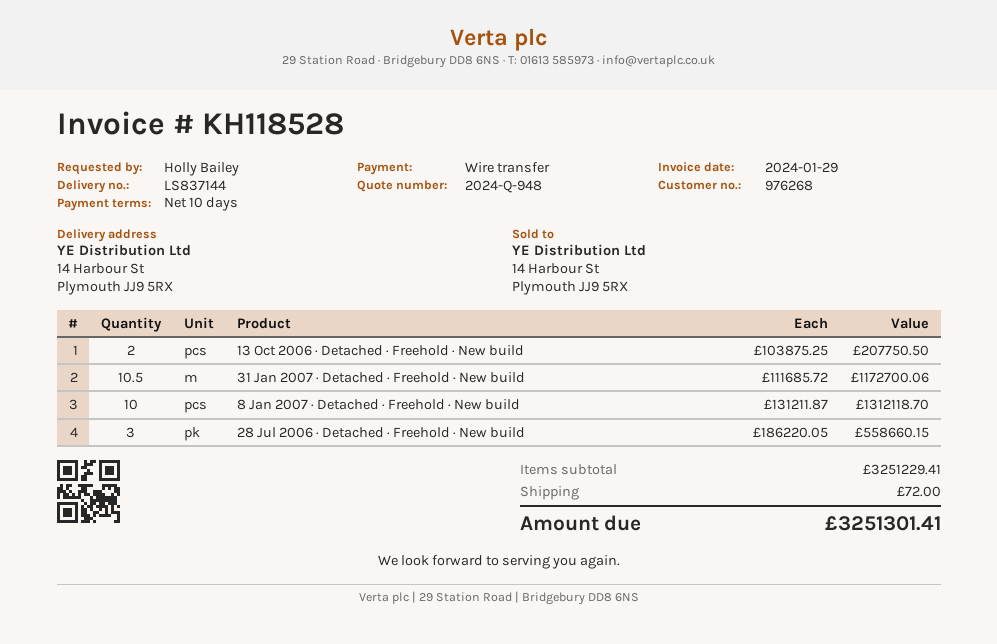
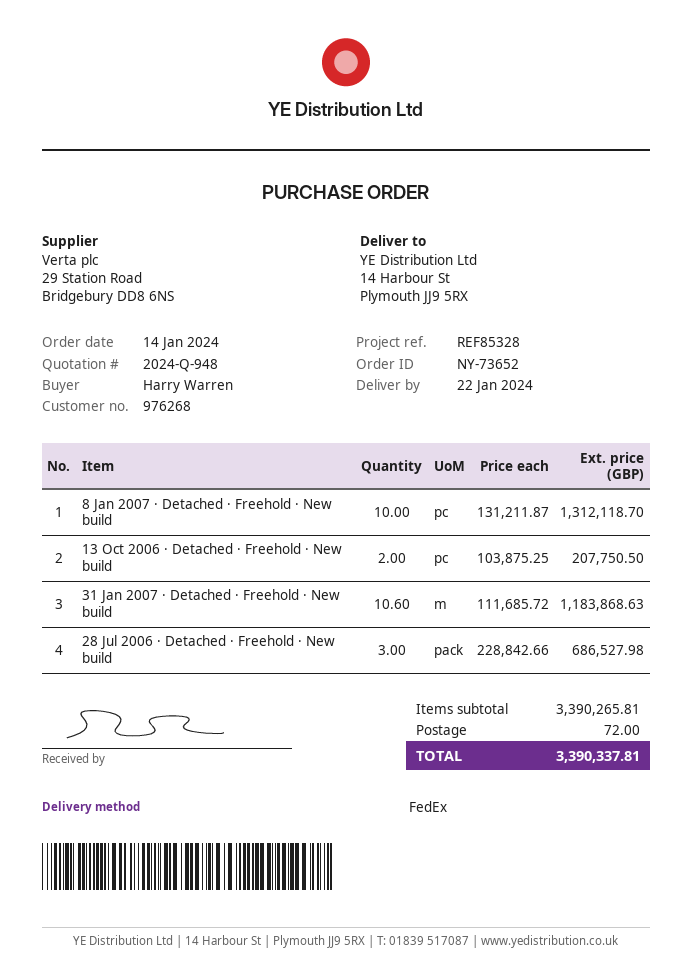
ordered by: Holly Bailey -> Harry Warren
31 Jan 2007 · Detached · Freehold · New build: 10.5 x 111685.72 = 1172700.06 -> 10.6 x 111685.72 = 1183868.63
28 Jul 2006 · Detached · Freehold · New build: 3 x 186220.05 = 558660.15 -> 3 x 228842.66 = 686527.98
subtotal: 3251229.41 -> 3390265.81
total: 3251301.41 -> 3390337.81

